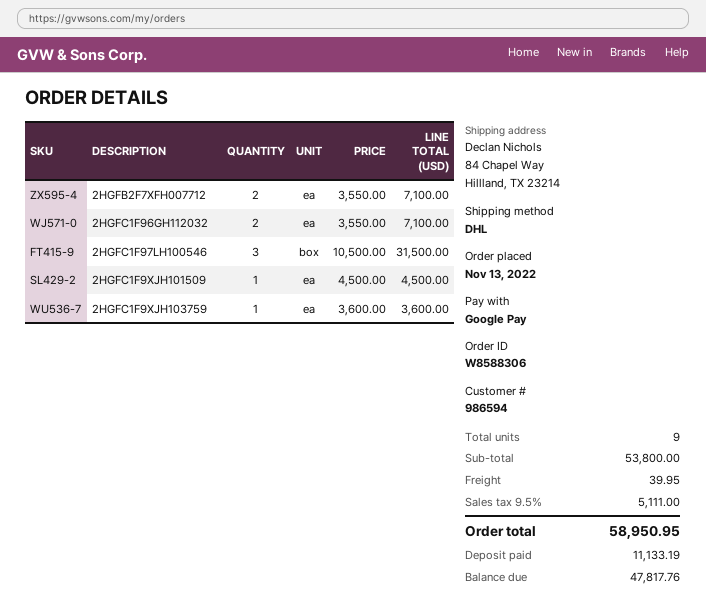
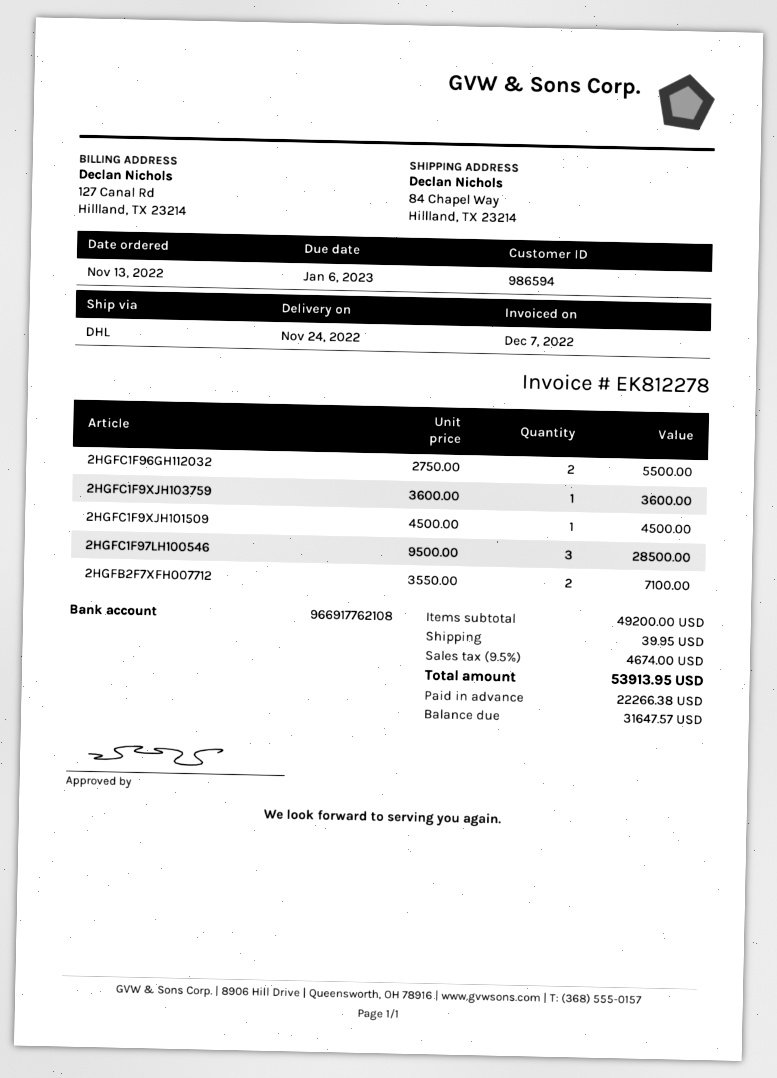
2HGFC1F96GH112032: 2 x 3550.00 = 7100.00 -> 2 x 2750.00 = 5500.00
2HGFC1F97LH100546: 3 x 10500.00 = 31500.00 -> 3 x 9500.00 = 28500.00
subtotal: 53800.00 -> 49200.00
tax: 9.5% = 5111.00 -> 9.5% = 4674.00
total: 58950.95 -> 53913.95
deposit: 11133.19 -> 22266.38
balance: 47817.76 -> 31647.57

